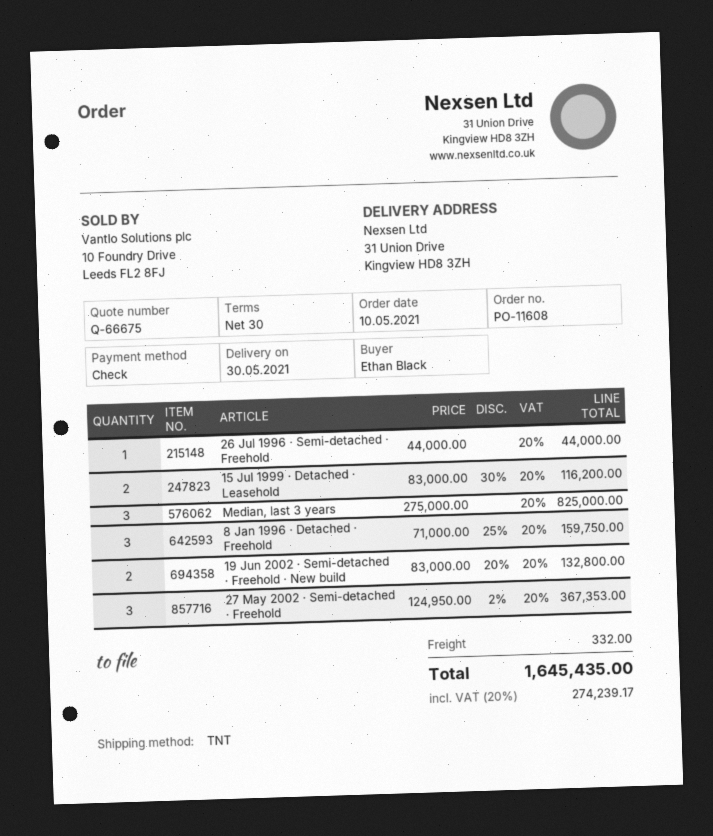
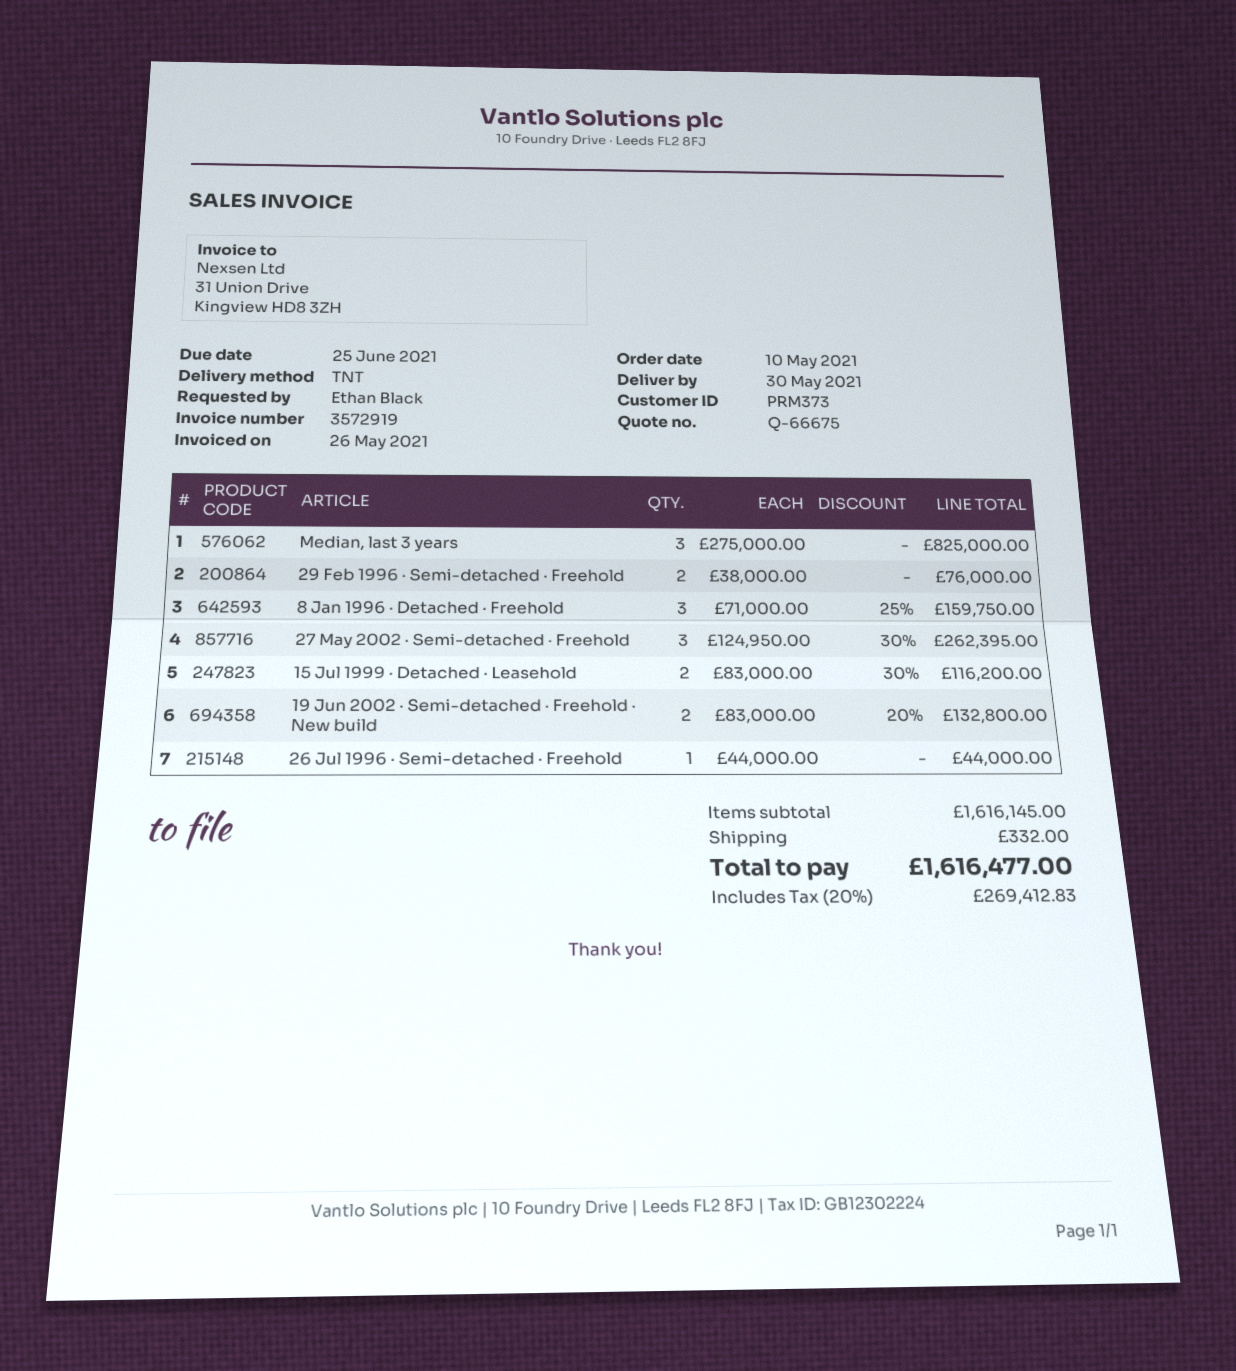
27 May 2002 · Semi-detached · Freehold: 3 x 124950.00 - 2% = 367353.00 -> 3 x 124950.00 - 30% = 262395.00
29 Feb 1996 · Semi-detached · Freehold: none -> 2 x 38000.00 = 76000.00
tax: 20% = 274239.17 -> 20% = 269412.83
total: 1645435.00 -> 1616477.00

